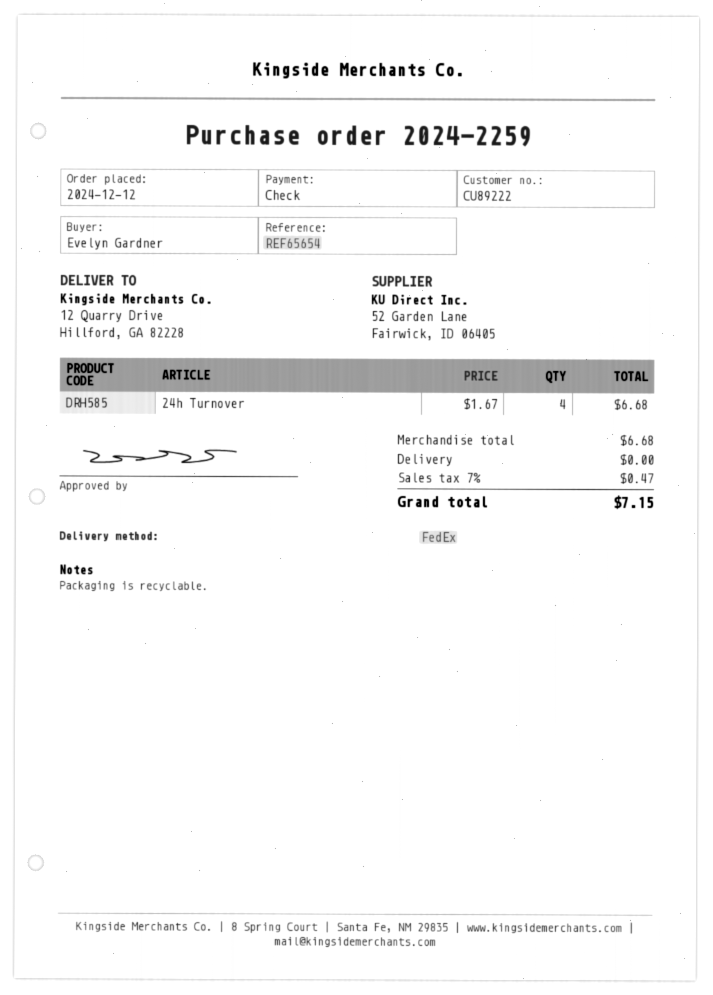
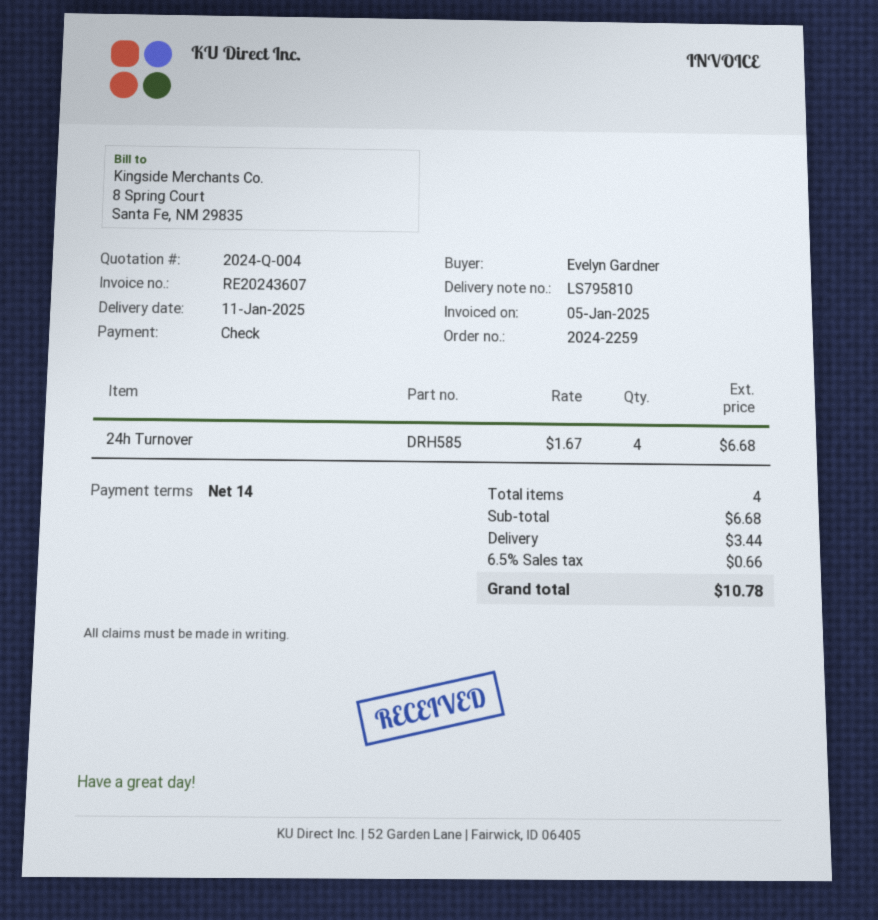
shipping: 0.00 -> 3.44
tax: 7% = 0.47 -> 6.5% = 0.66
total: 7.15 -> 10.78

